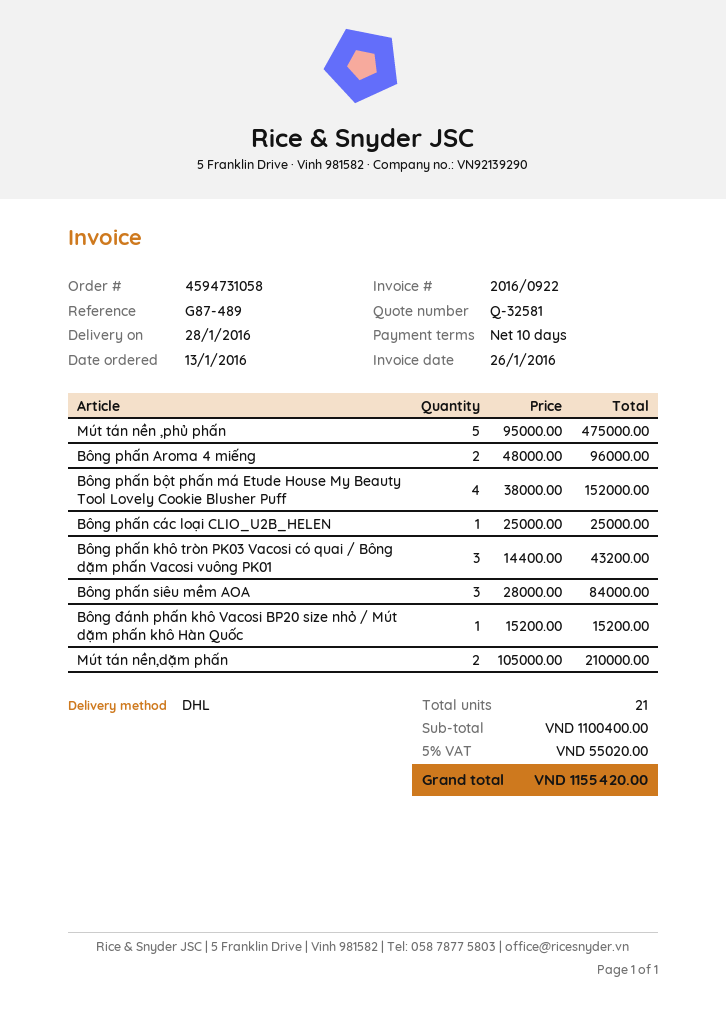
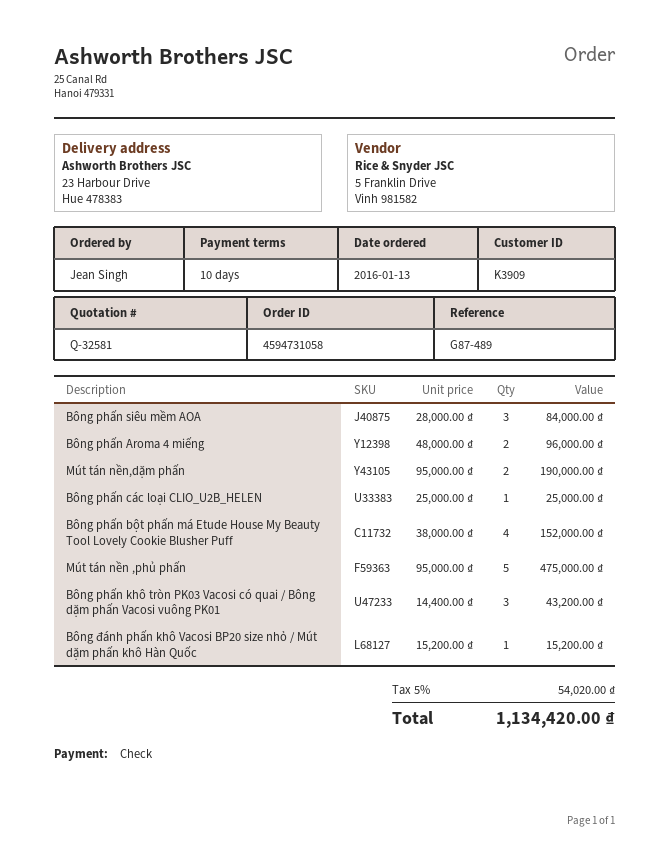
Mút tán nền,dặm phấn: 2 x 105000.00 = 210000.00 -> 2 x 95000.00 = 190000.00
tax: 5% = 55020.00 -> 5% = 54020.00
total: 1155420.00 -> 1134420.00

